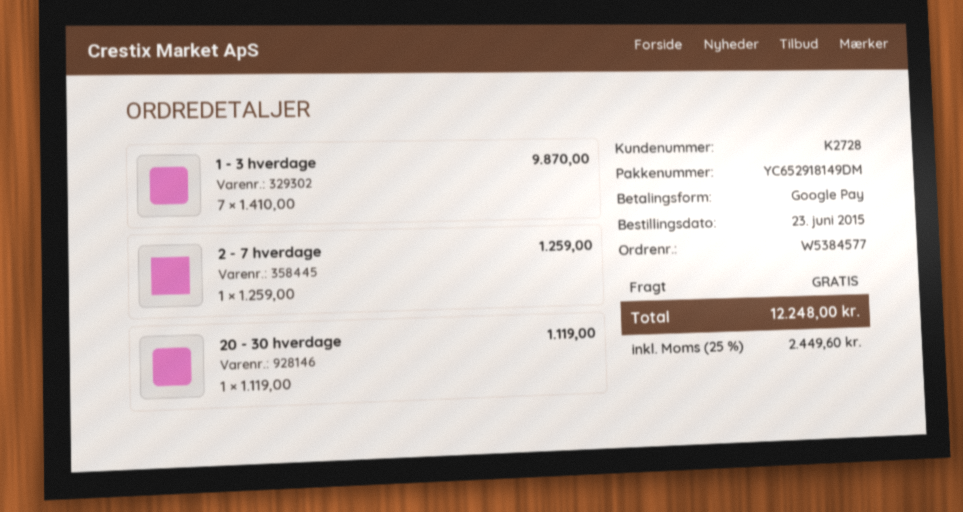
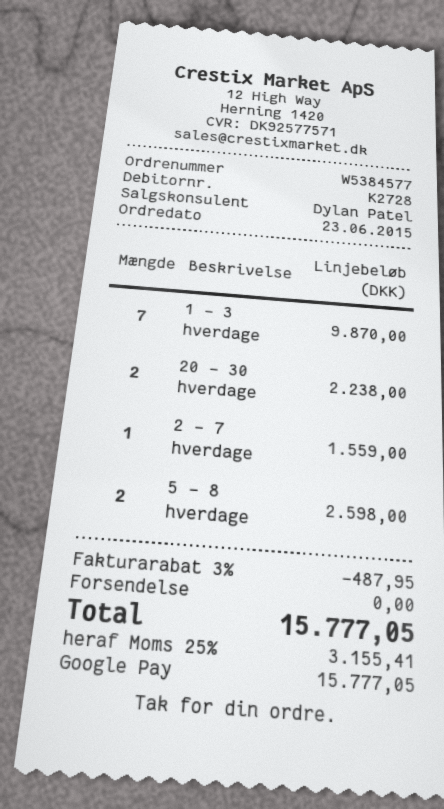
2 - 7 hverdage: 1 for 1259.00 -> 1 for 1559.00
20 - 30 hverdage: 1 for 1119.00 -> 2 for 2238.00
5 - 8 hverdage: none -> 2 for 2598.00
discount: none -> 3% = 487.95
tax: 25% = 2449.60 -> 25% = 3155.41
total: 12248.00 -> 15777.05

